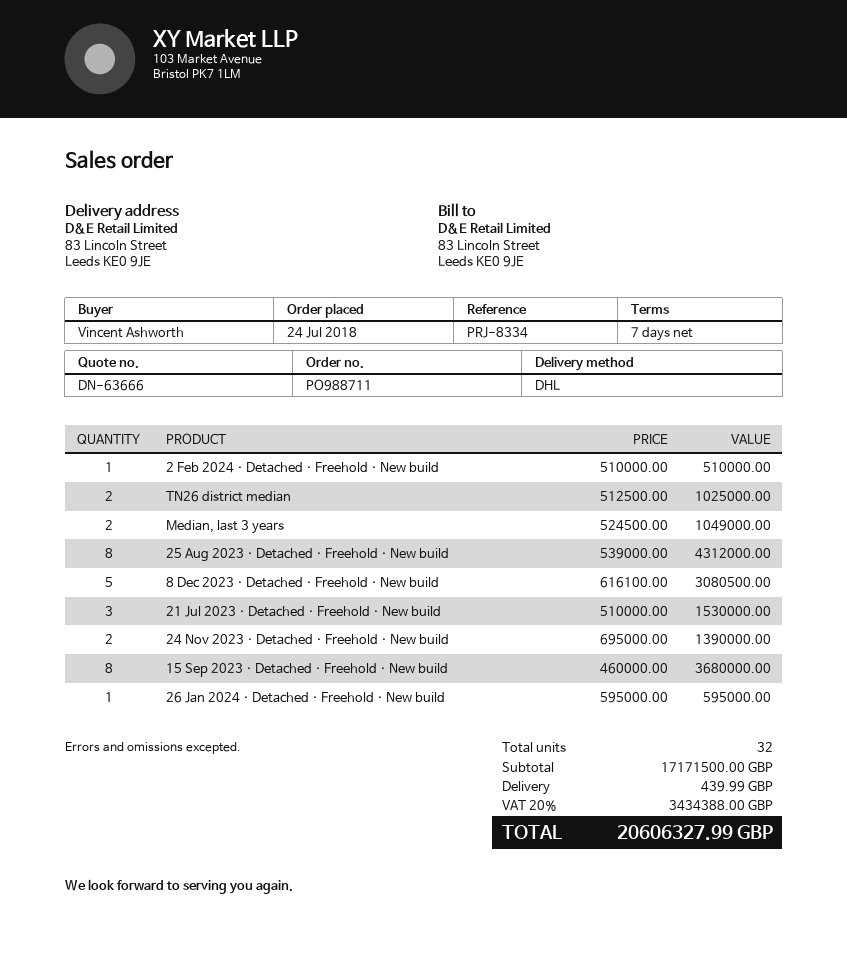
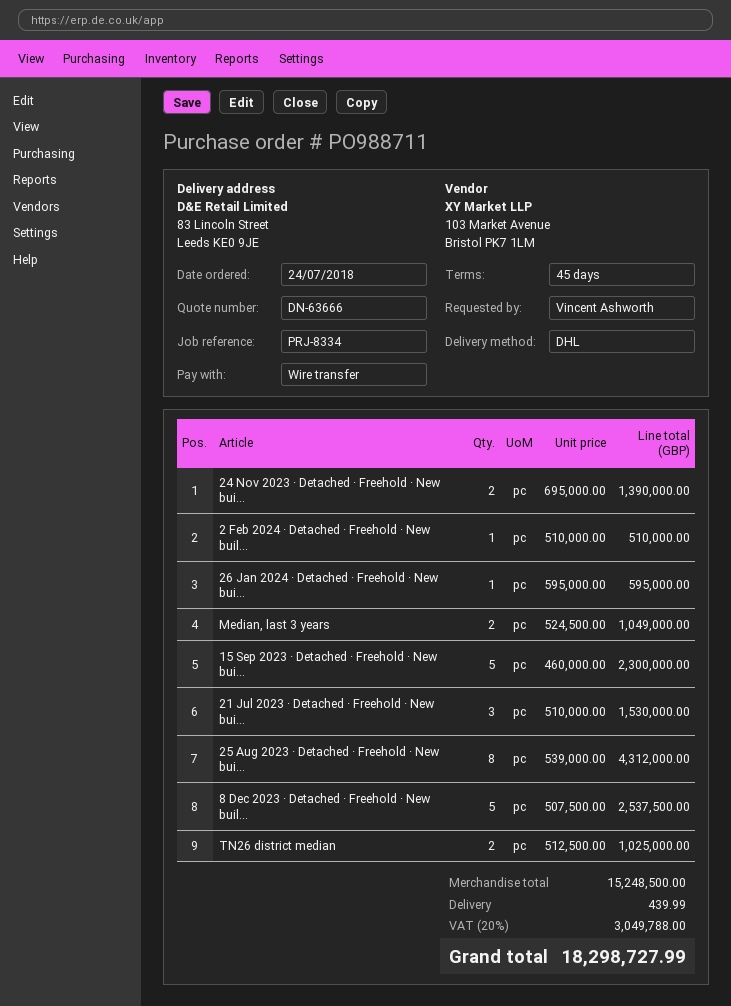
payment terms: 7 days -> 45 days
8 Dec 2023 · Detached · Freehold · New build: 5 x 616100.00 = 3080500.00 -> 5 x 507500.00 = 2537500.00
15 Sep 2023 · Detached · Freehold · New build: 8 x 460000.00 = 3680000.00 -> 5 x 460000.00 = 2300000.00
subtotal: 17171500.00 -> 15248500.00
tax: 20% = 3434388.00 -> 20% = 3049788.00
total: 20606327.99 -> 18298727.99

